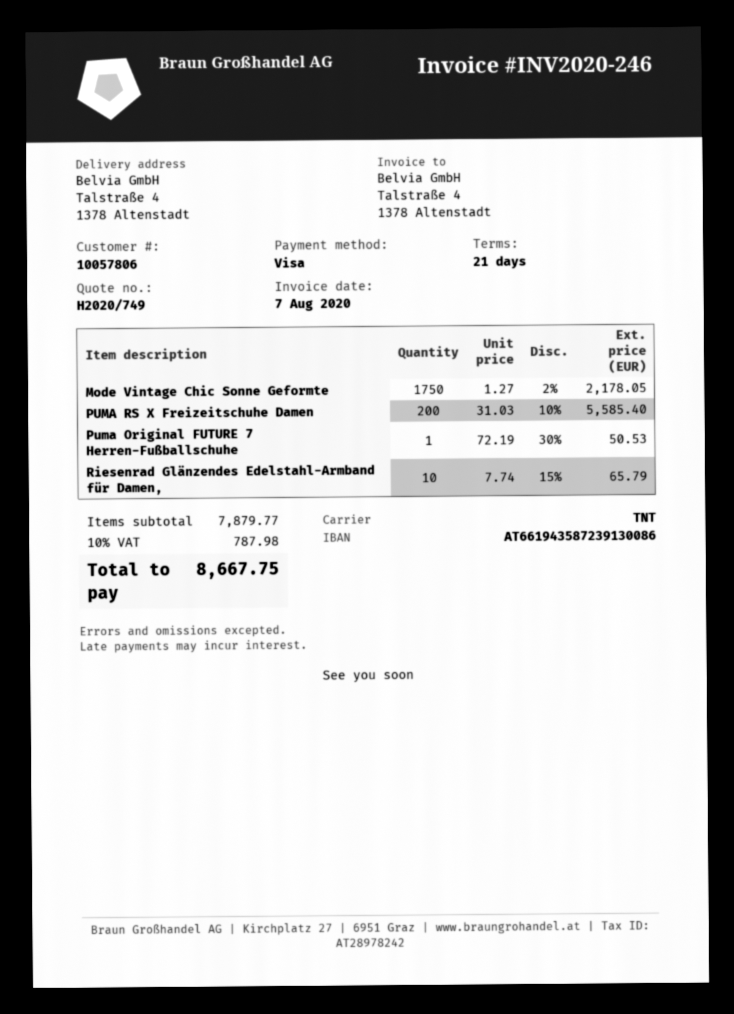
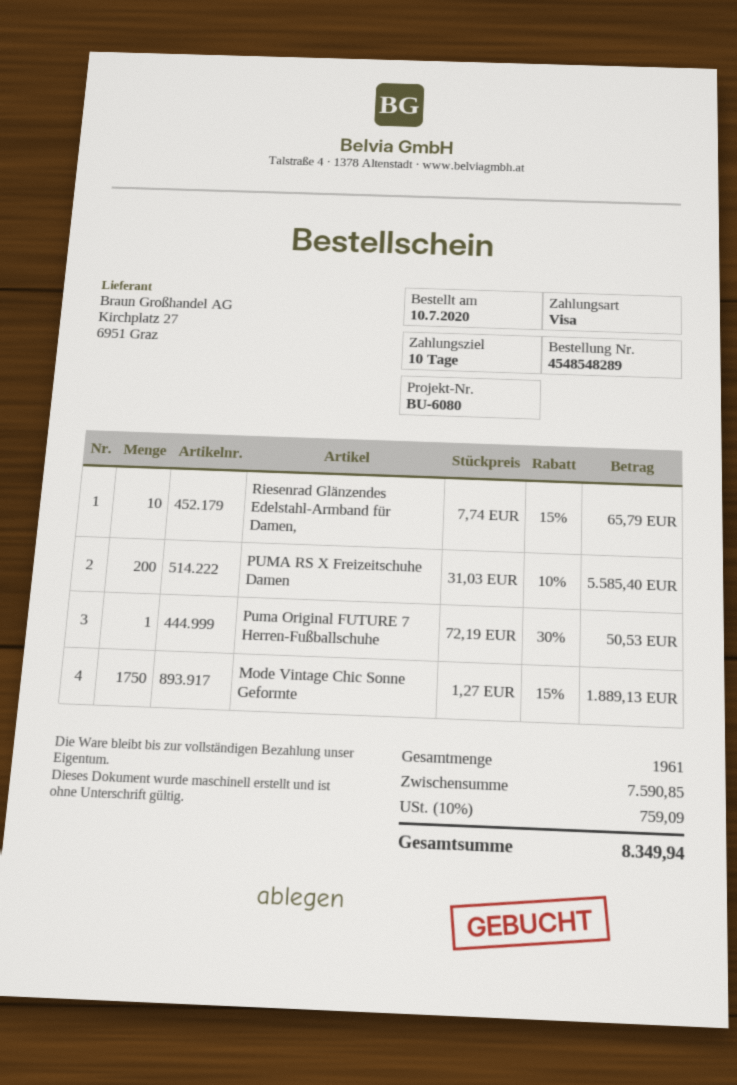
payment terms: 21 days -> 10 days
Mode Vintage Chic Sonne Geformte: 1750 x 1.27 - 2% = 2178.05 -> 1750 x 1.27 - 15% = 1889.13
subtotal: 7879.77 -> 7590.85
tax: 10% = 787.98 -> 10% = 759.09
total: 8667.75 -> 8349.94

